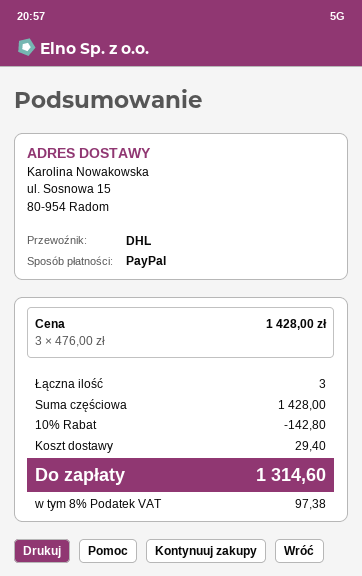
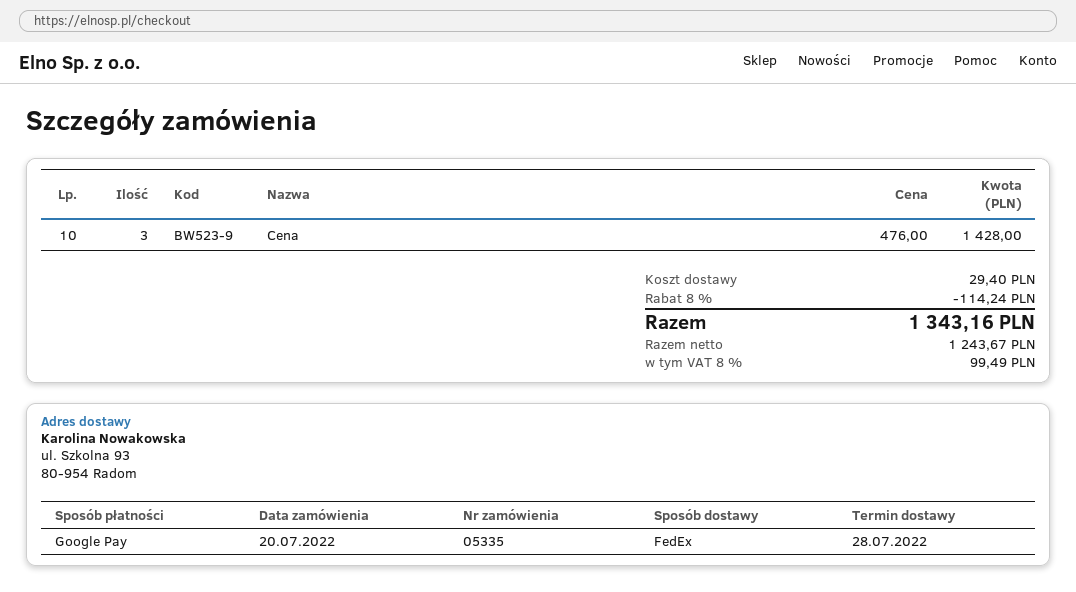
payment method: PayPal -> Google Pay
shipping method: DHL -> FedEx
ship to: ul. Sosnowa 15, 80-954 Radom -> ul. Szkolna 93, 80-954 Radom
discount: 10% = 142.80 -> 8% = 114.24
tax: 8% = 97.38 -> 8% = 99.49
total: 1314.60 -> 1343.16

